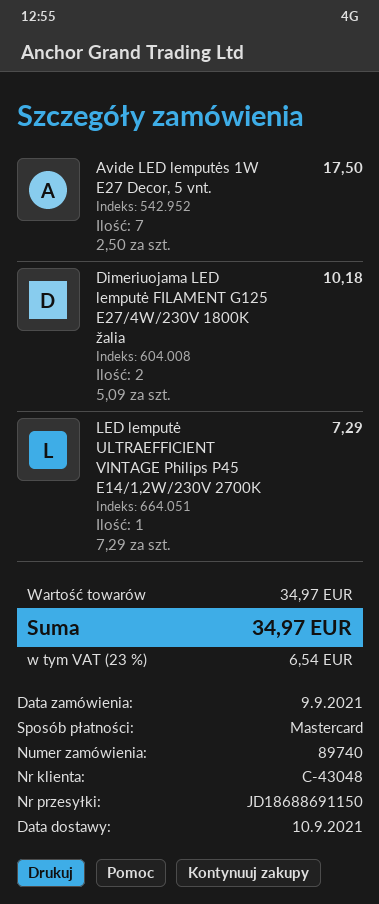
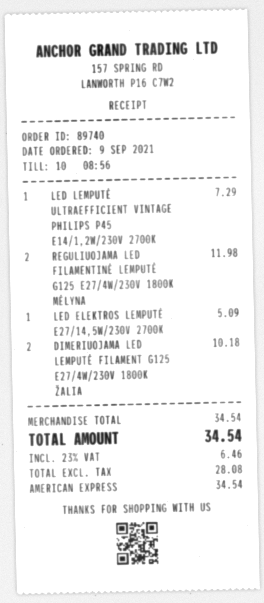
payment method: Mastercard -> American Express
Avide LED lemputės 1W E27 Decor, 5 vnt.: 7 for 17.50 -> none
REGULIUOJAMA LED FILAMENTINĖ LEMPUTĖ G125 E27/4W/230V 1800K MĖLYNA: none -> 2 for 11.98
LED ELEKTROS LEMPUTĖ E27/14,5W/230V 2700K: none -> 1 for 5.09
subtotal: 34.97 -> 34.54
tax: 23% = 6.54 -> 23% = 6.46
total: 34.97 -> 34.54

